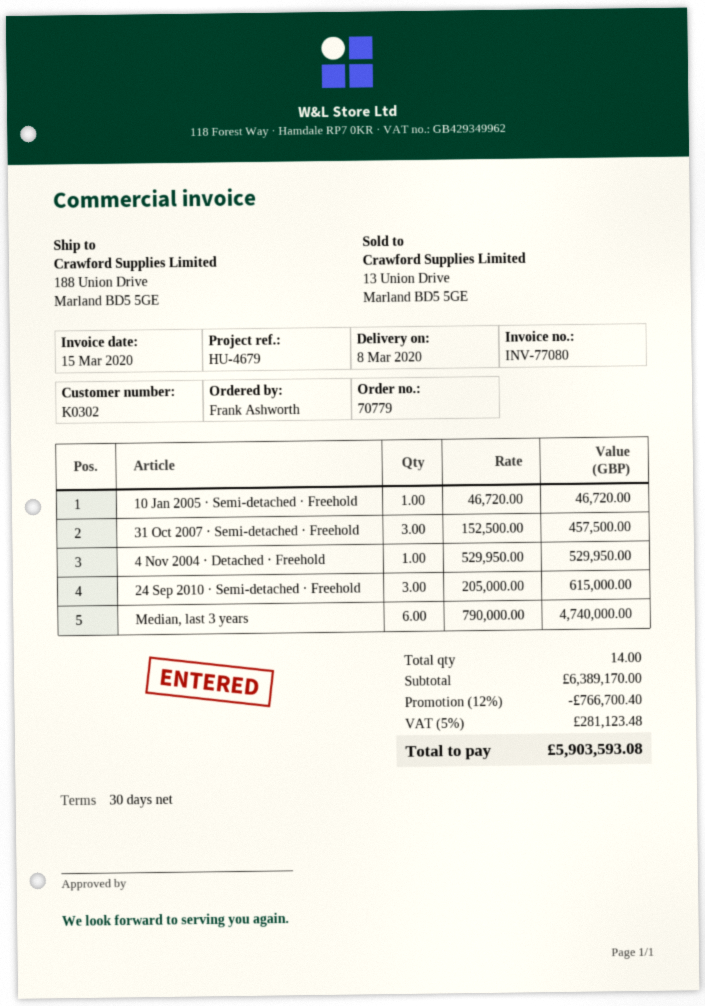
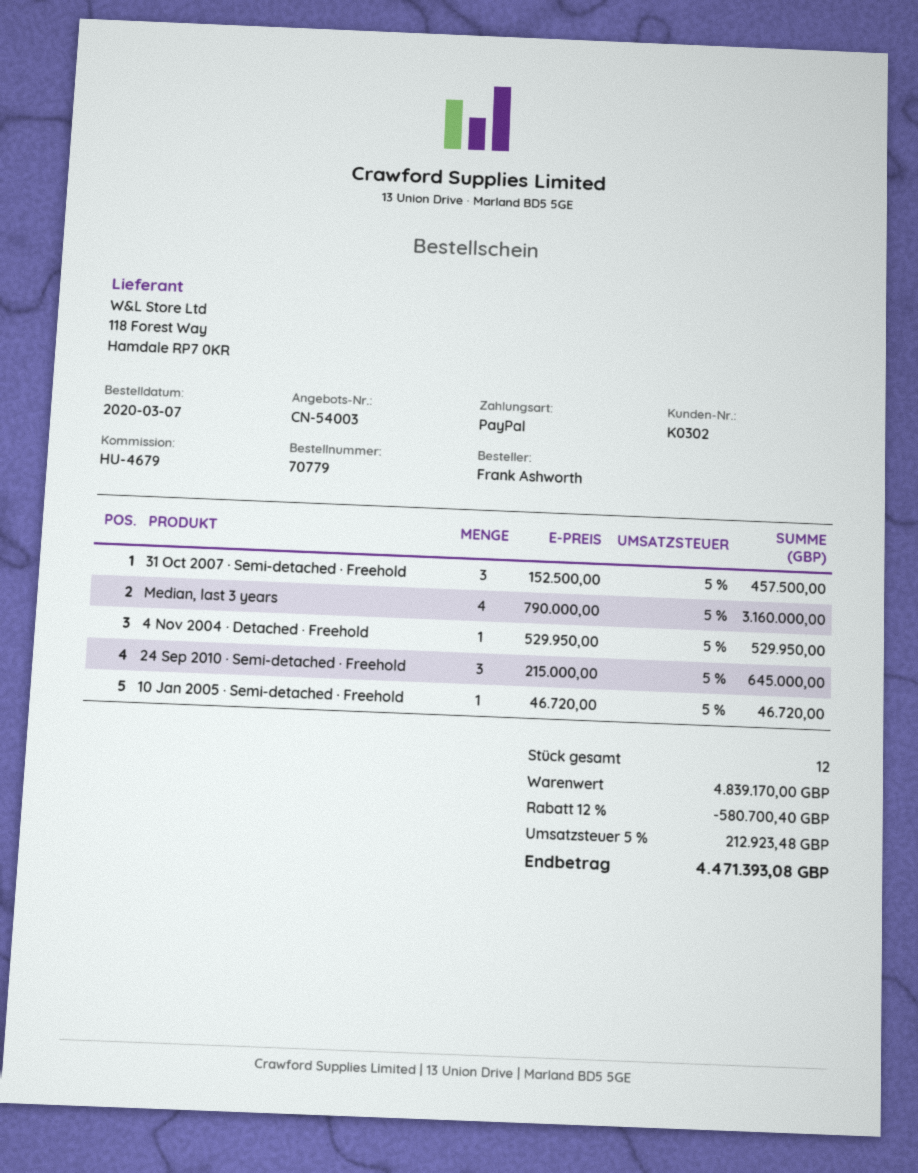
24 Sep 2010 · Semi-detached · Freehold: 3 x 205000.00 = 615000.00 -> 3 x 215000.00 = 645000.00
Median, last 3 years: 6 x 790000.00 = 4740000.00 -> 4 x 790000.00 = 3160000.00
total quantity: 14 -> 12
subtotal: 6389170.00 -> 4839170.00
discount: 12% = 766700.40 -> 12% = 580700.40
tax: 5% = 281123.48 -> 5% = 212923.48
total: 5903593.08 -> 4471393.08

